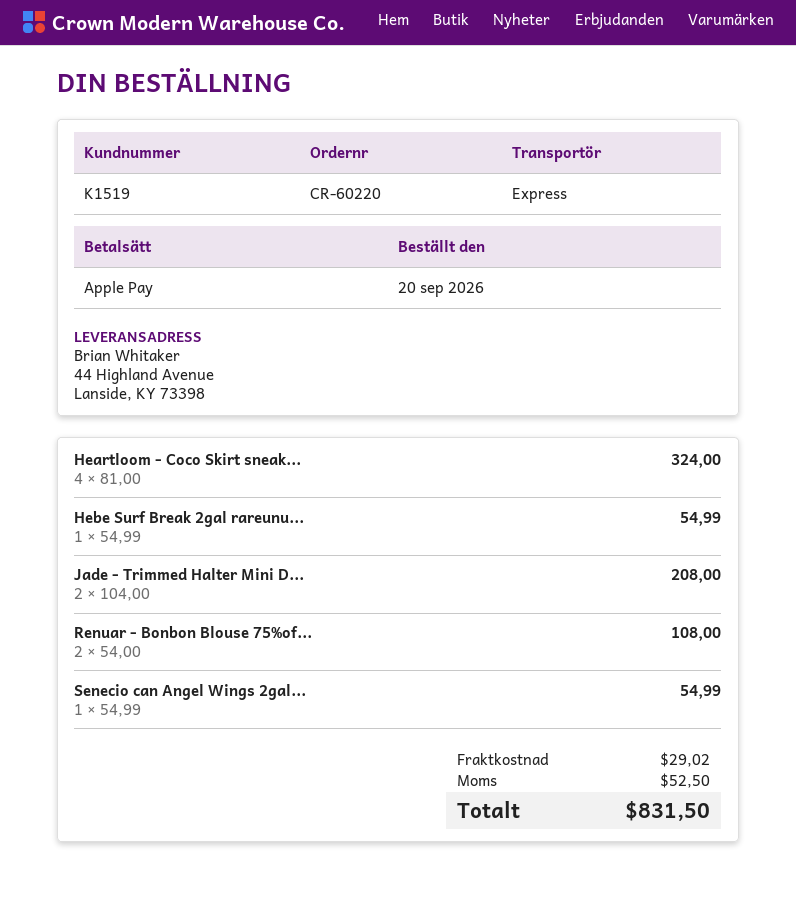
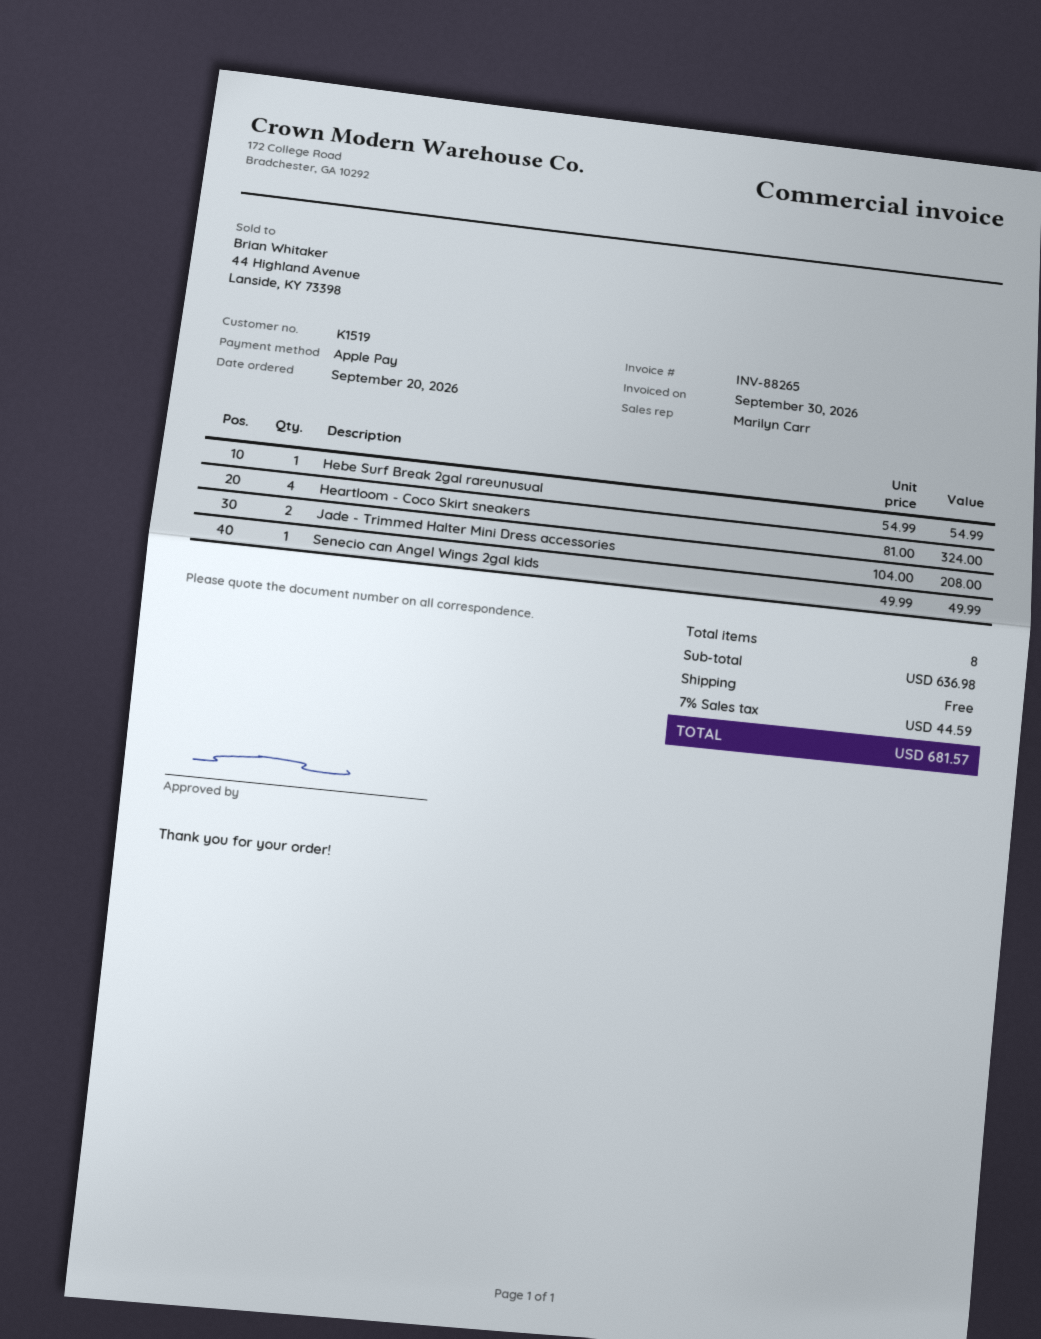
Renuar - Bonbon Blouse 75%of...: 2 x 54.00 = 108.00 -> none
Senecio can Angel Wings 2gal...: 1 x 54.99 = 54.99 -> 1 x 49.99 = 49.99
shipping: 29.02 -> 0.00
tax: 52.50 -> 44.59
total: 831.50 -> 681.57

